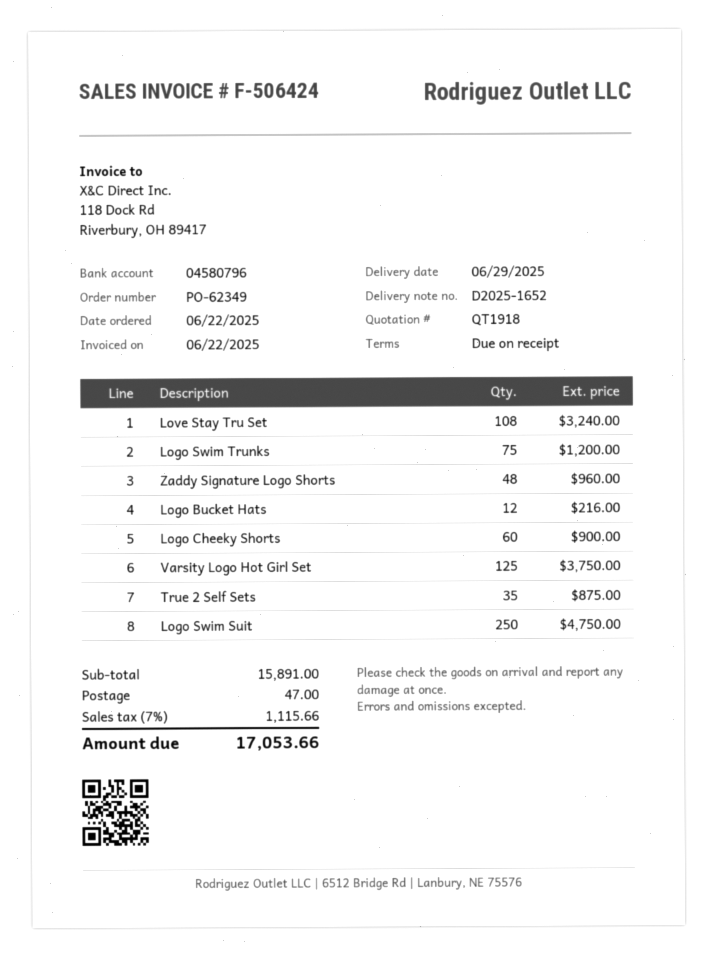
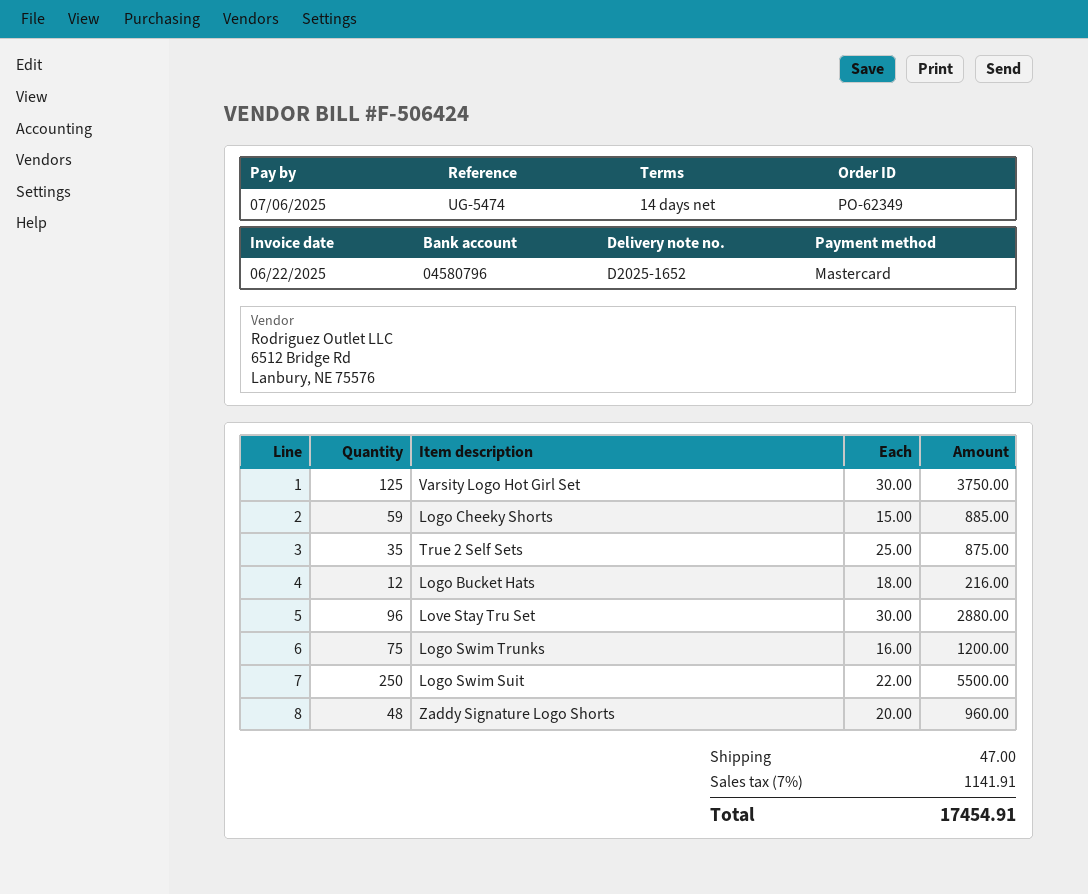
payment terms: on receipt -> 14 days
Love Stay Tru Set: 108 for 3240.00 -> 96 for 2880.00
Logo Cheeky Shorts: 60 for 900.00 -> 59 for 885.00
Logo Swim Suit: 250 for 4750.00 -> 250 for 5500.00
tax: 7% = 1115.66 -> 7% = 1141.91
total: 17053.66 -> 17454.91

